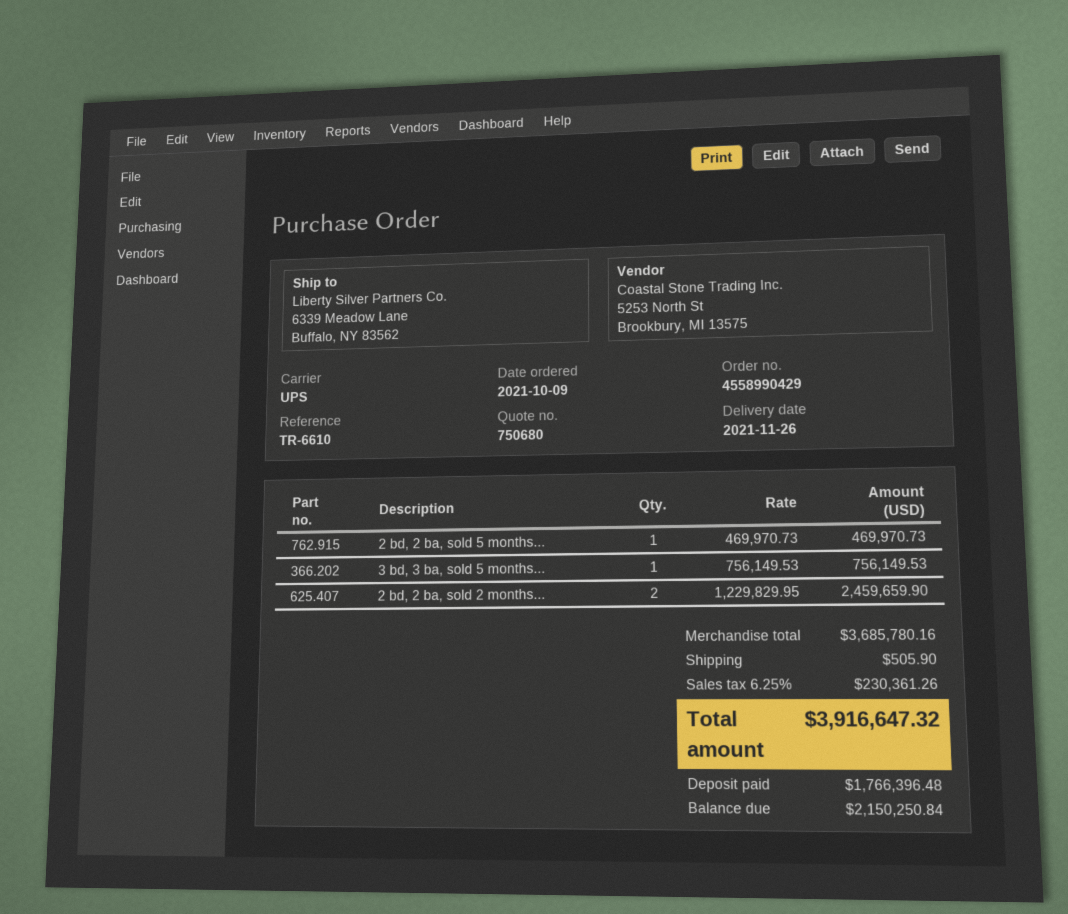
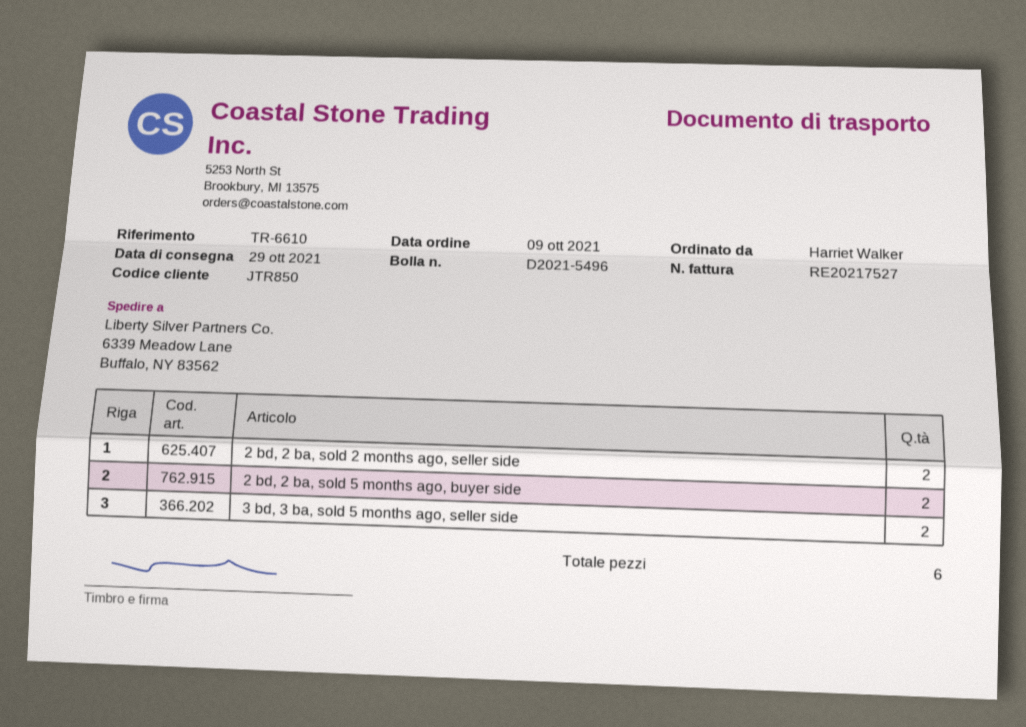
delivery date: 2021-11-26 -> 2021-10-29
2 bd, 2 ba, sold 5 months...: 1 -> 2
3 bd, 3 ba, sold 5 months...: 1 -> 2

